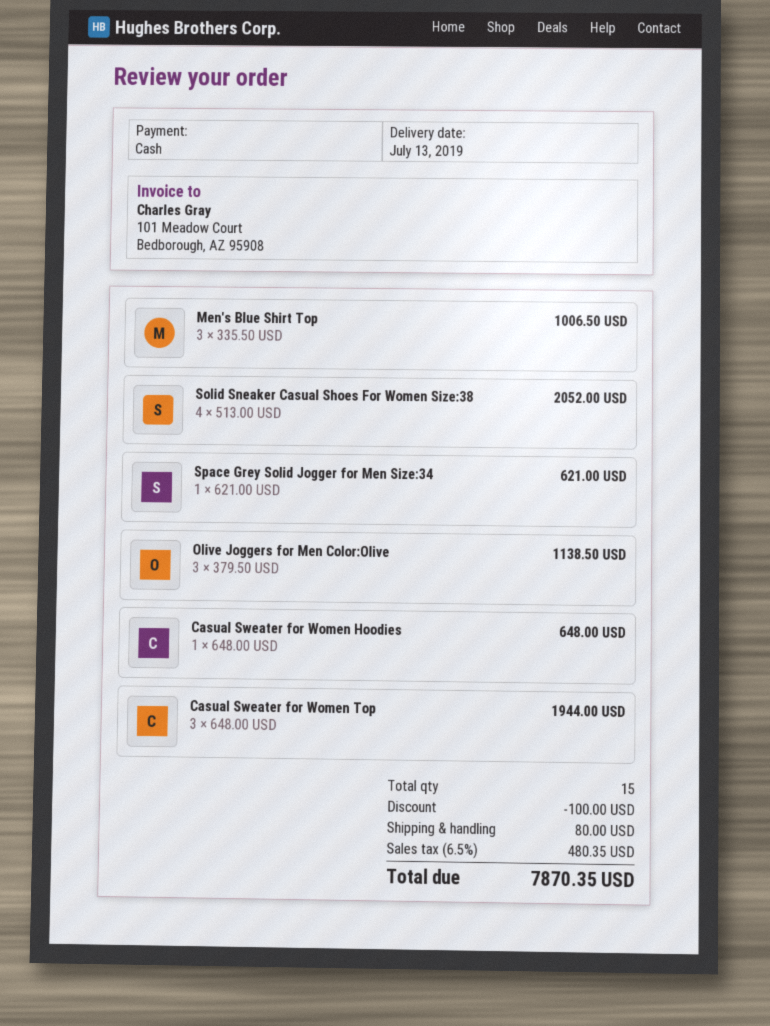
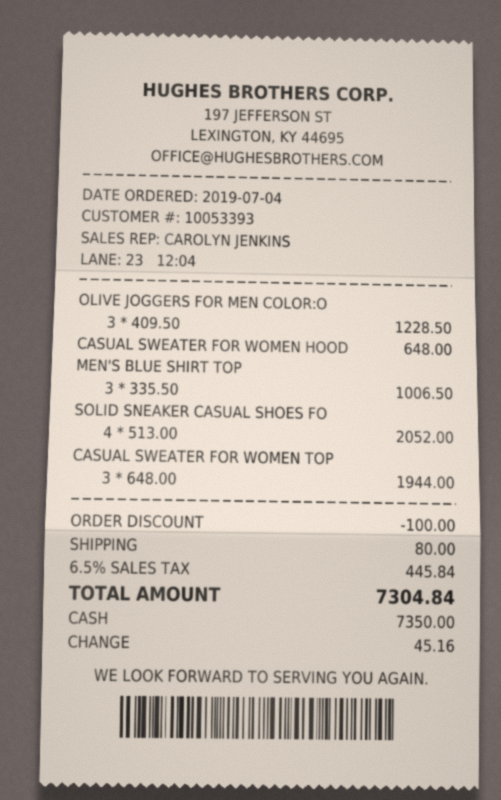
Space Grey Solid Jogger for Men Size:34: 1 x 621.00 = 621.00 -> none
Olive Joggers for Men Color:Olive: 3 x 379.50 = 1138.50 -> 3 x 409.50 = 1228.50
tax: 6.5% = 480.35 -> 6.5% = 445.84
total: 7870.35 -> 7304.84

